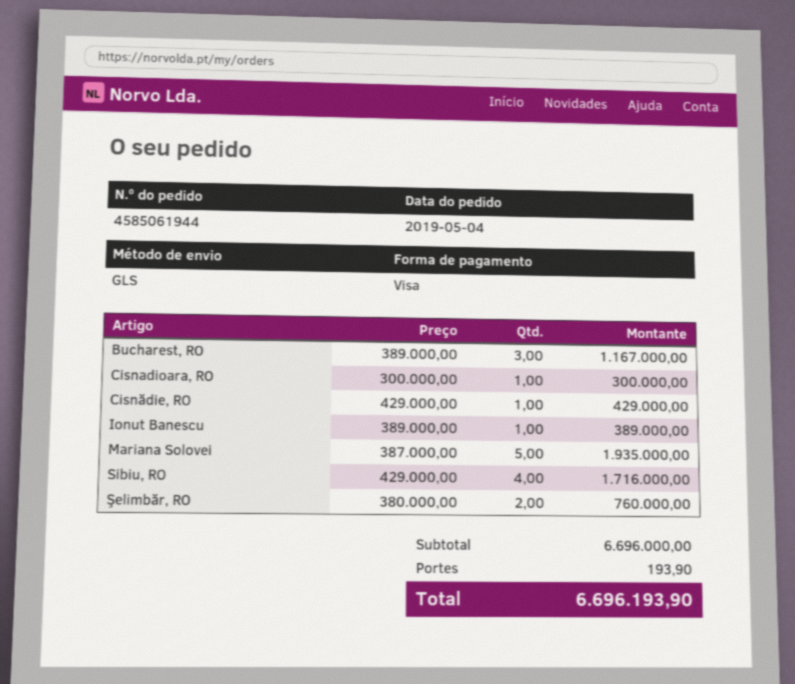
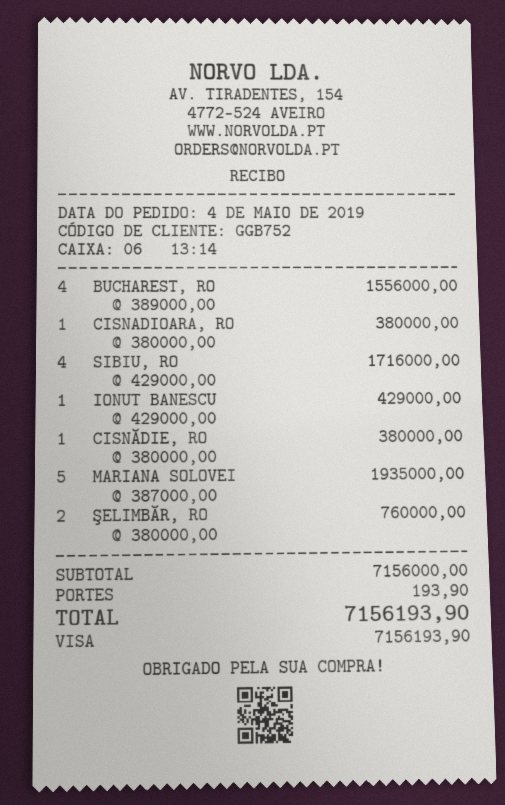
Bucharest, RO: 3 x 389000.00 = 1167000.00 -> 4 x 389000.00 = 1556000.00
Cisnadioara, RO: 1 x 300000.00 = 300000.00 -> 1 x 380000.00 = 380000.00
Cisnădie, RO: 1 x 429000.00 = 429000.00 -> 1 x 380000.00 = 380000.00
Ionut Banescu: 1 x 389000.00 = 389000.00 -> 1 x 429000.00 = 429000.00
subtotal: 6696000.00 -> 7156000.00
total: 6696193.90 -> 7156193.90

